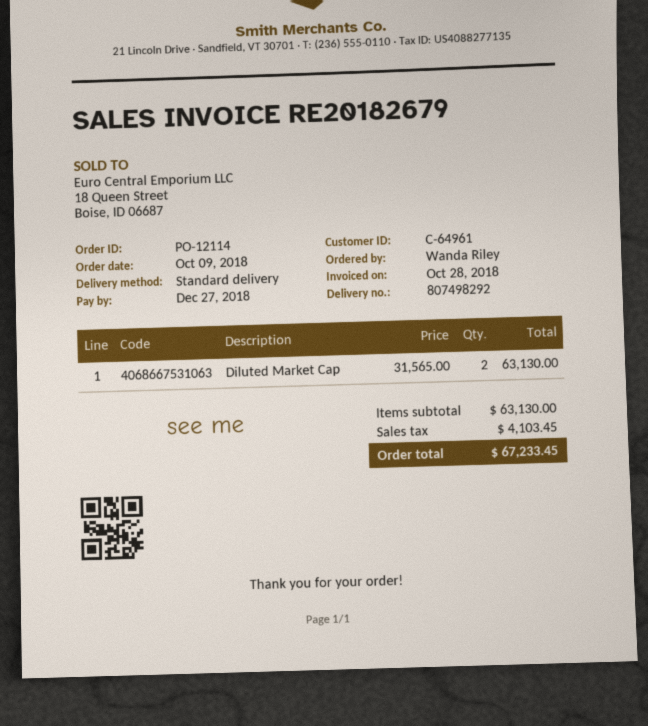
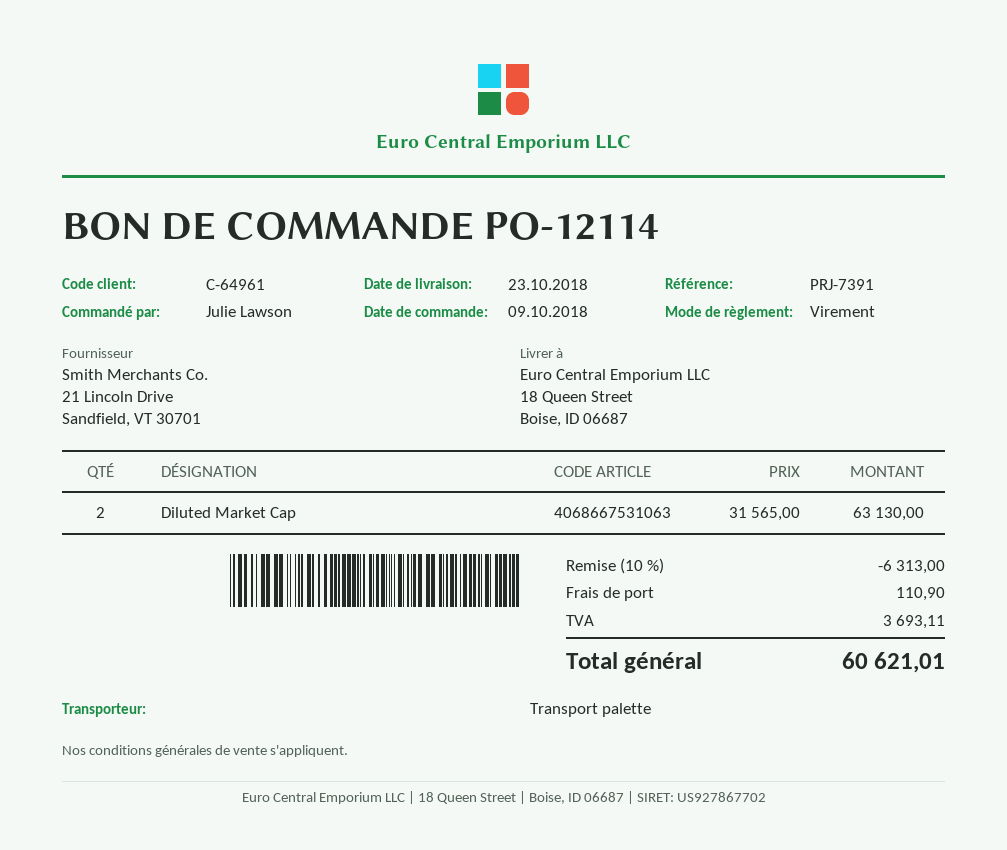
ordered by: Wanda Riley -> Julie Lawson
shipping method: standard -> pallet freight
discount: none -> 10% = 6313.00
shipping: none -> 110.90
tax: 4103.45 -> 3693.11
total: 67233.45 -> 60621.01

